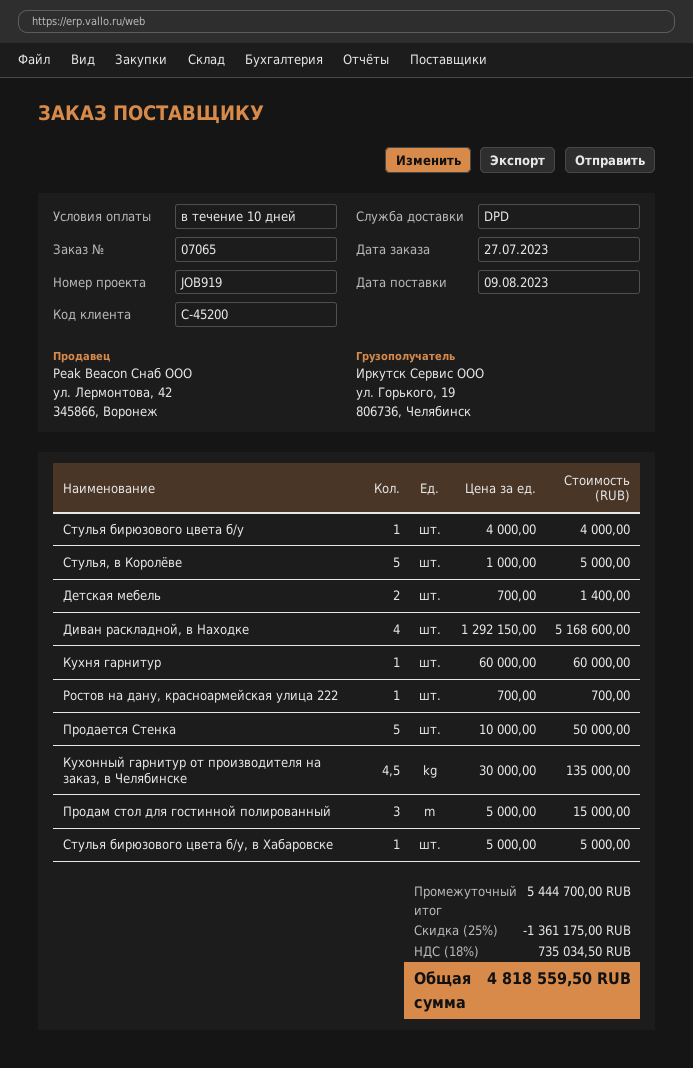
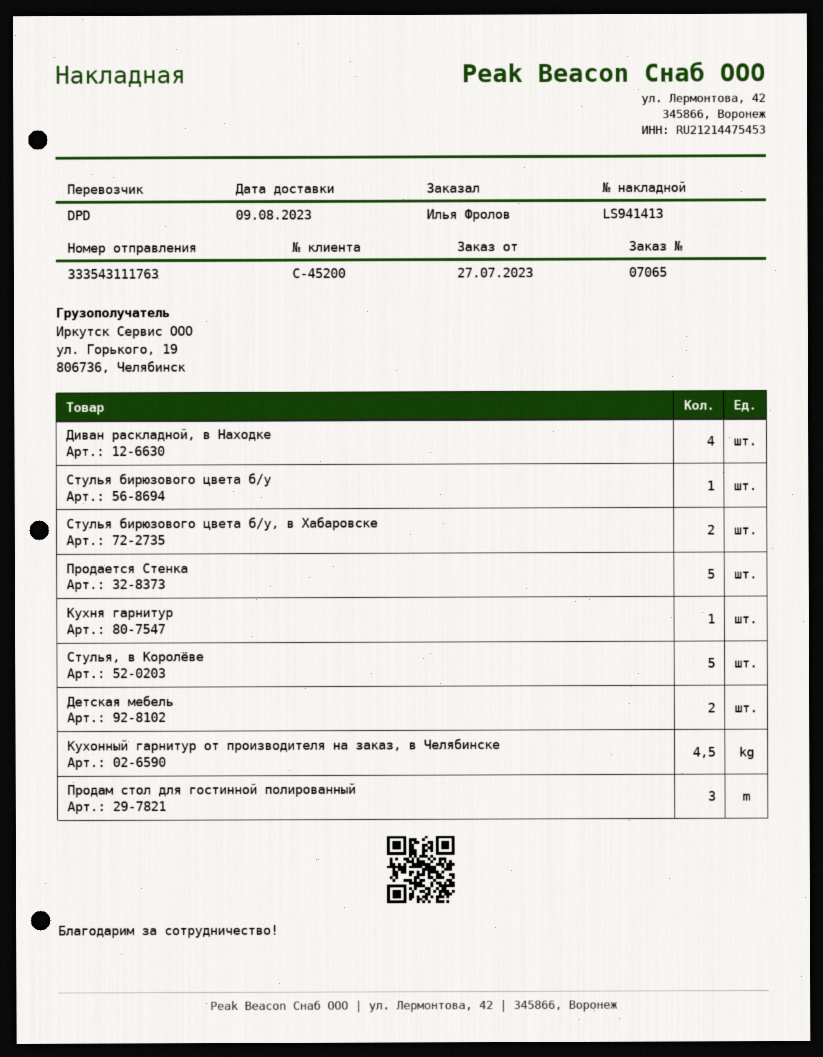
Ростов на дану, красноармейская улица 222: 1 -> none
Стулья бирюзового цвета б/у, в Хабаровске: 1 -> 2

